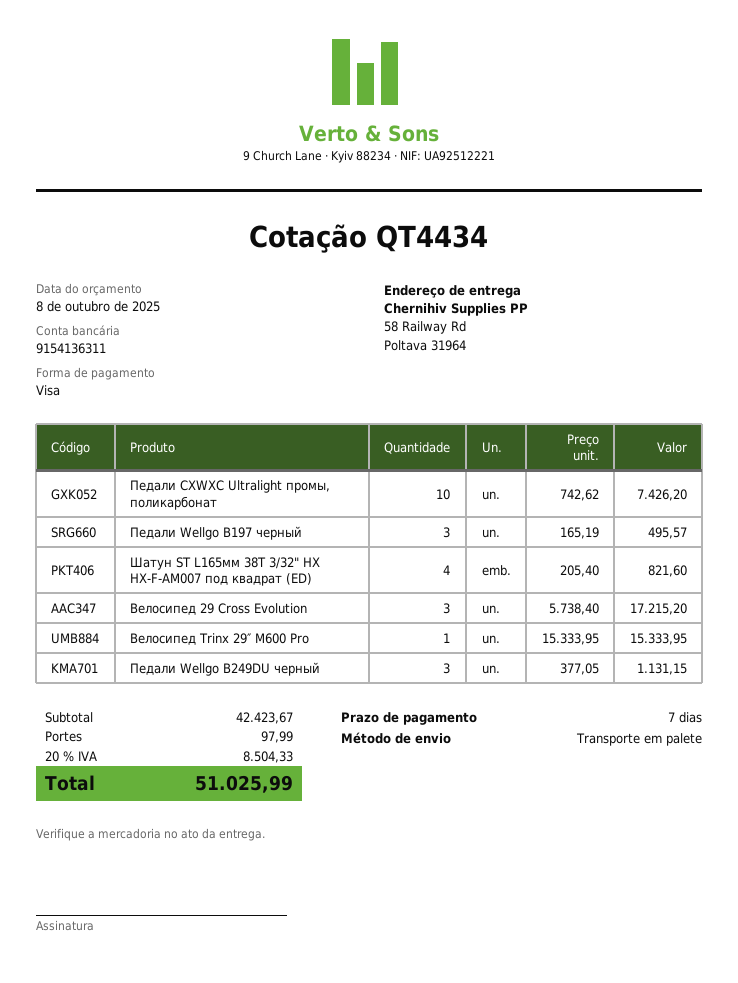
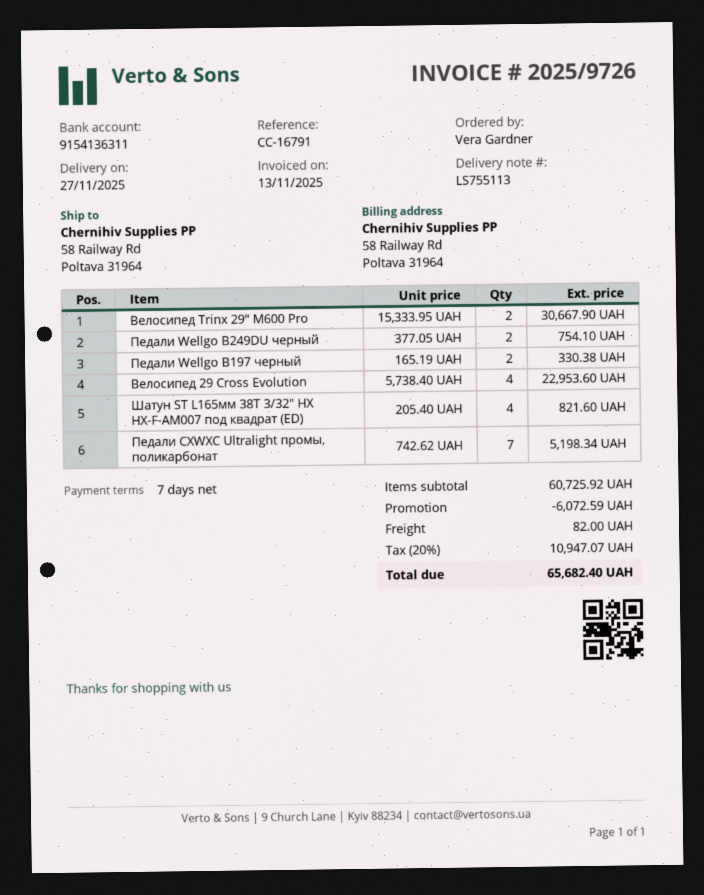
Педали CXWXC Ultralight промы, поликарбонат: 10 x 742.62 = 7426.20 -> 7 x 742.62 = 5198.34
Педали Wellgo B197 черный: 3 x 165.19 = 495.57 -> 2 x 165.19 = 330.38
Велосипед 29 Cross Evolution: 3 x 5738.40 = 17215.20 -> 4 x 5738.40 = 22953.60
Велосипед Trinx 29″ M600 Pro: 1 x 15333.95 = 15333.95 -> 2 x 15333.95 = 30667.90
Педали Wellgo B249DU черный: 3 x 377.05 = 1131.15 -> 2 x 377.05 = 754.10
subtotal: 42423.67 -> 60725.92
discount: none -> 6072.59
shipping: 97.99 -> 82.00
tax: 20% = 8504.33 -> 20% = 10947.07
total: 51025.99 -> 65682.40

